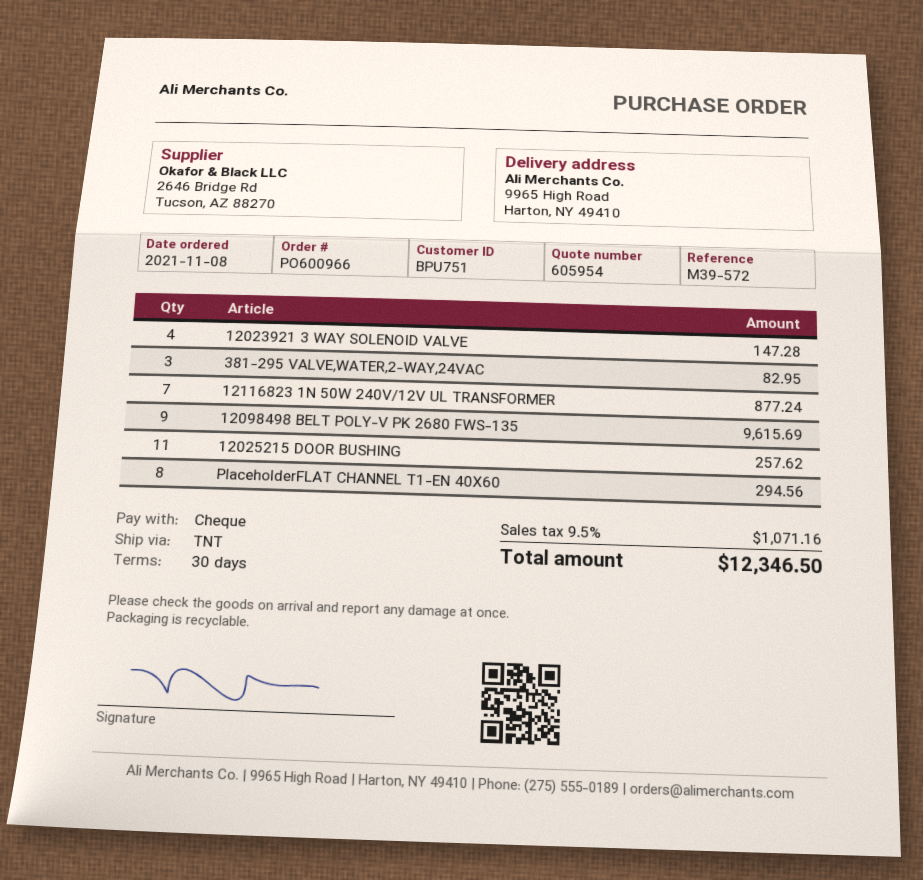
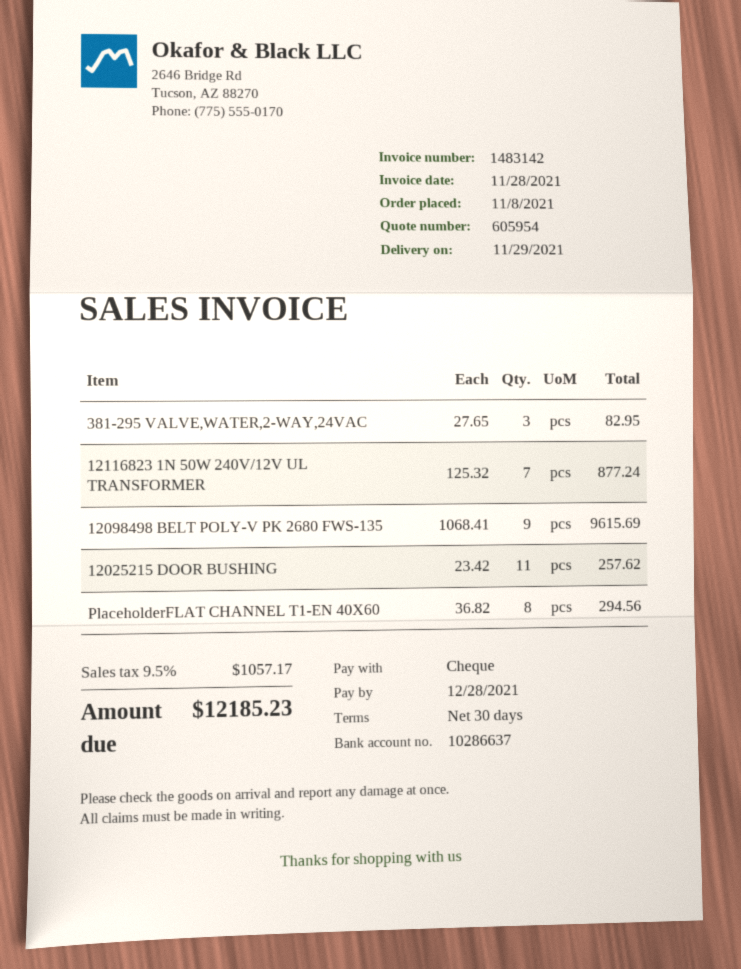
12023921 3 WAY SOLENOID VALVE: 4 for 147.28 -> none
tax: 9.5% = 1071.16 -> 9.5% = 1057.17
total: 12346.50 -> 12185.23

